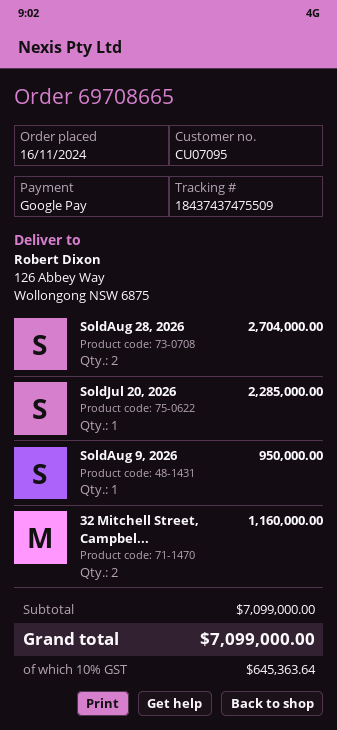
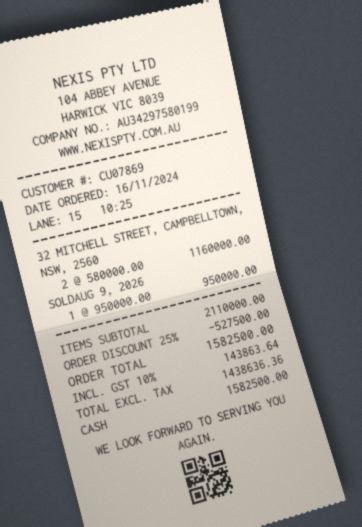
customer number: CU07095 -> CU07869
payment method: Google Pay -> cash
SoldAug 28, 2026: 2 for 2704000.00 -> none
SoldJul 20, 2026: 1 for 2285000.00 -> none
subtotal: 7099000.00 -> 2110000.00
discount: none -> 25% = 527500.00
tax: 10% = 645363.64 -> 10% = 143863.64
total: 7099000.00 -> 1582500.00

